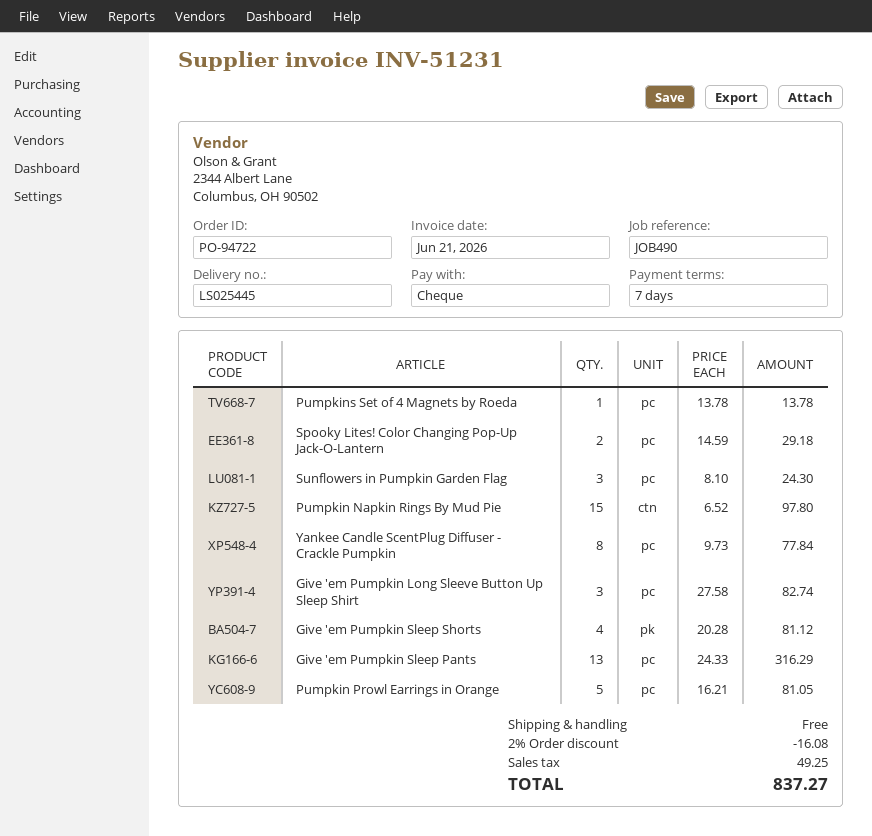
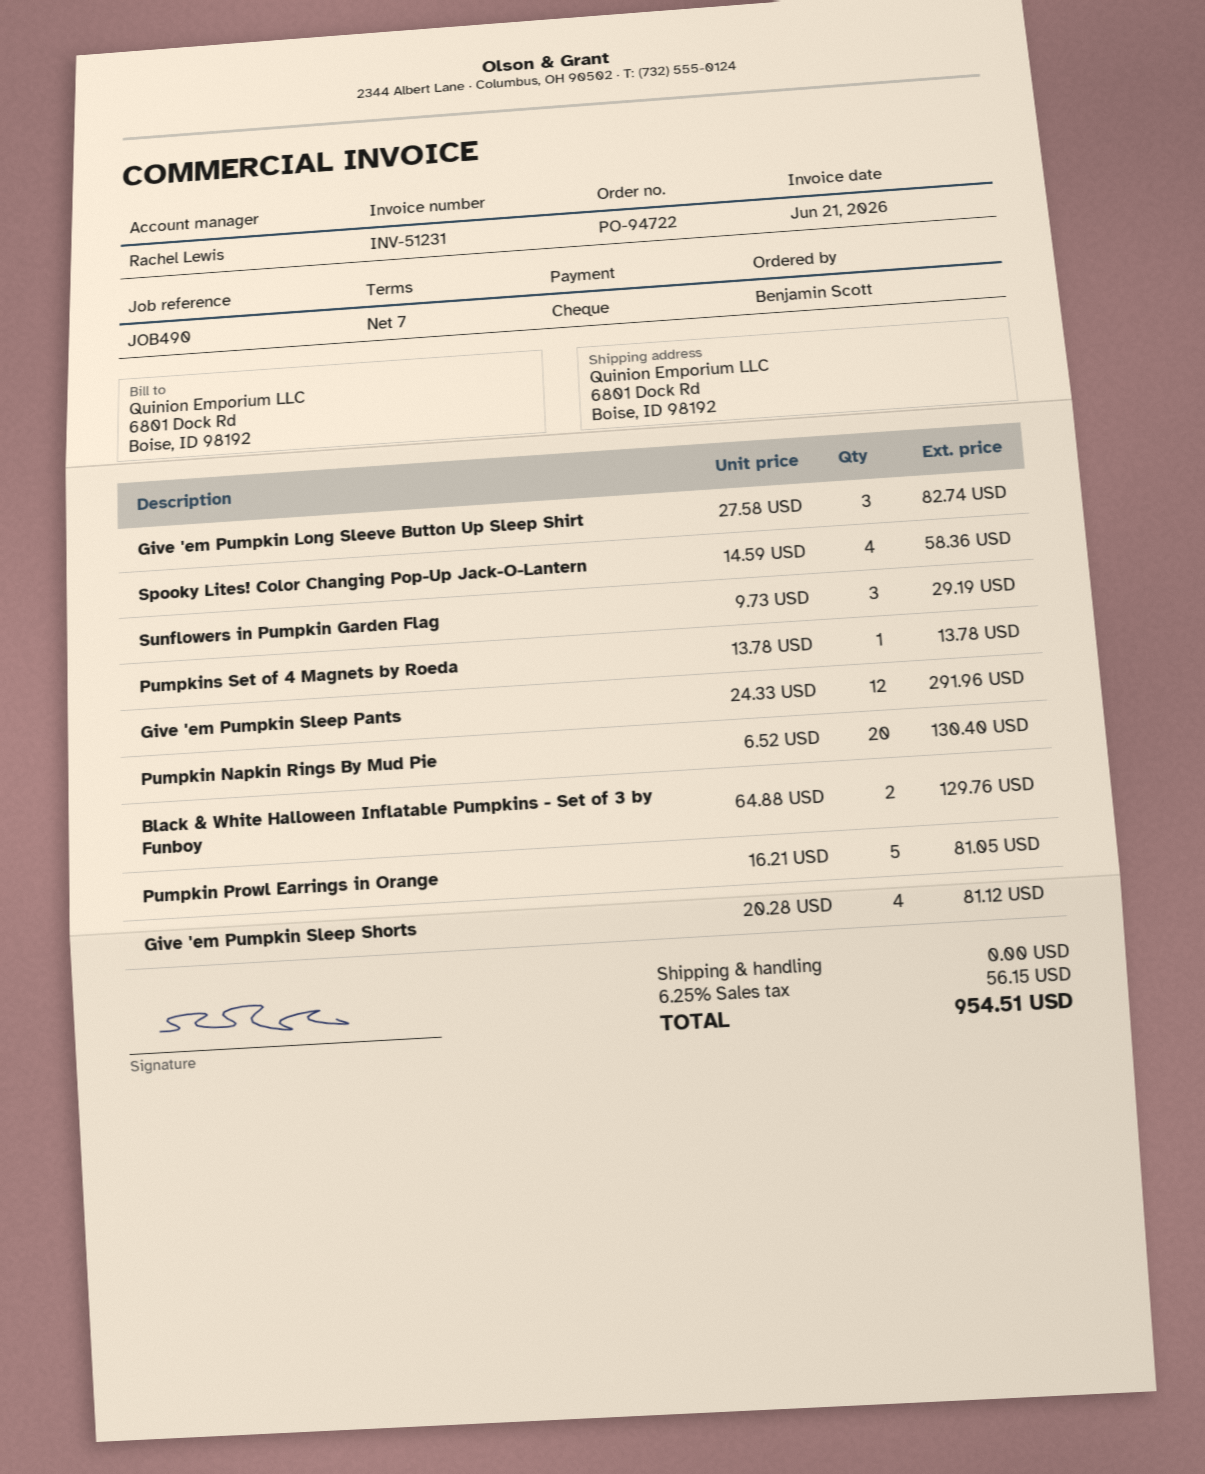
Spooky Lites! Color Changing Pop-Up Jack-O-Lantern: 2 x 14.59 = 29.18 -> 4 x 14.59 = 58.36
Sunflowers in Pumpkin Garden Flag: 3 x 8.10 = 24.30 -> 3 x 9.73 = 29.19
Pumpkin Napkin Rings By Mud Pie: 15 x 6.52 = 97.80 -> 20 x 6.52 = 130.40
Yankee Candle ScentPlug Diffuser - Crackle Pumpkin: 8 x 9.73 = 77.84 -> none
Give 'em Pumpkin Sleep Pants: 13 x 24.33 = 316.29 -> 12 x 24.33 = 291.96
Black & White Halloween Inflatable Pumpkins - Set of 3 by Funboy: none -> 2 x 64.88 = 129.76
discount: 2% = 16.08 -> none
tax: 49.25 -> 56.15
total: 837.27 -> 954.51

